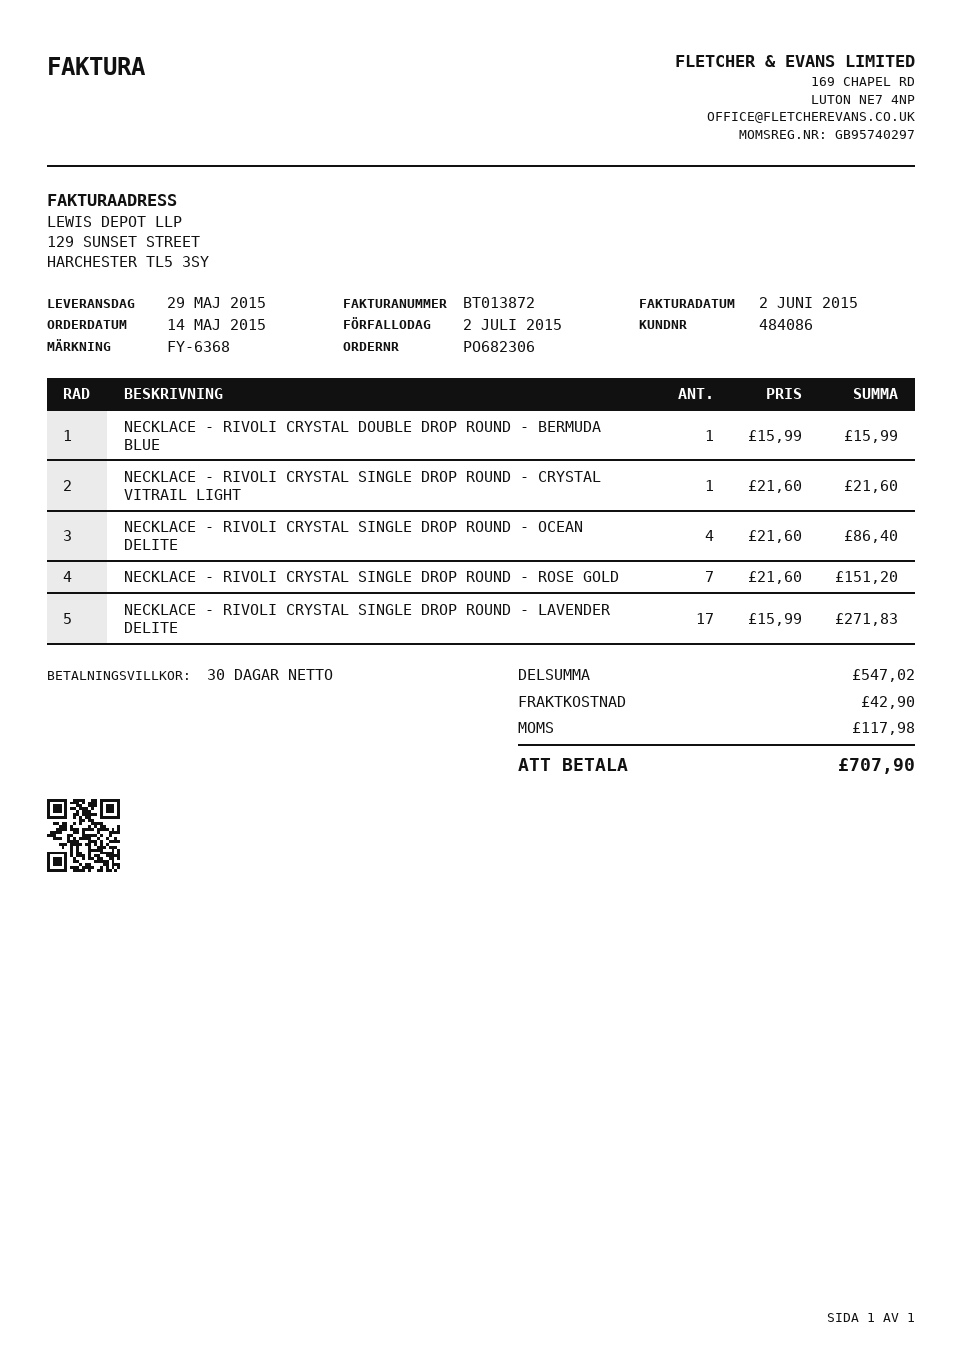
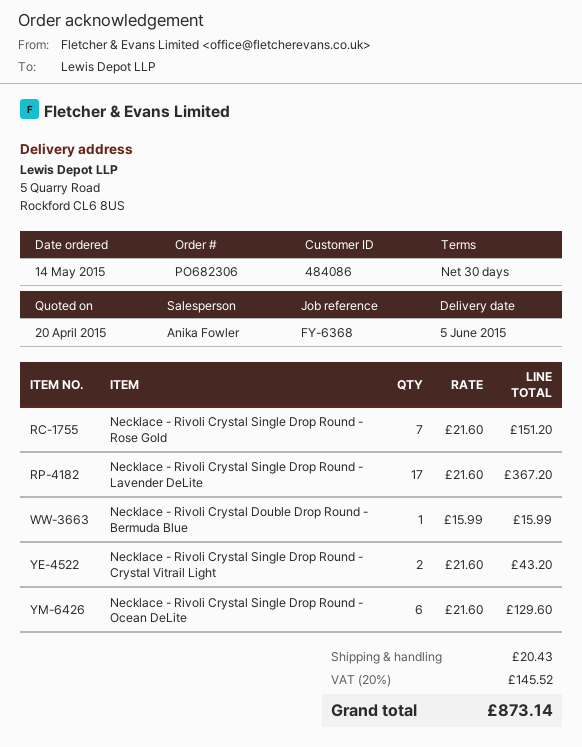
delivery date: 2015-05-29 -> 2015-06-05
NECKLACE - RIVOLI CRYSTAL SINGLE DROP ROUND - CRYSTAL VITRAIL LIGHT: 1 x 21.60 = 21.60 -> 2 x 21.60 = 43.20
NECKLACE - RIVOLI CRYSTAL SINGLE DROP ROUND - OCEAN DELITE: 4 x 21.60 = 86.40 -> 6 x 21.60 = 129.60
NECKLACE - RIVOLI CRYSTAL SINGLE DROP ROUND - LAVENDER DELITE: 17 x 15.99 = 271.83 -> 17 x 21.60 = 367.20
shipping: 42.90 -> 20.43
tax: 117.98 -> 145.52
total: 707.90 -> 873.14

